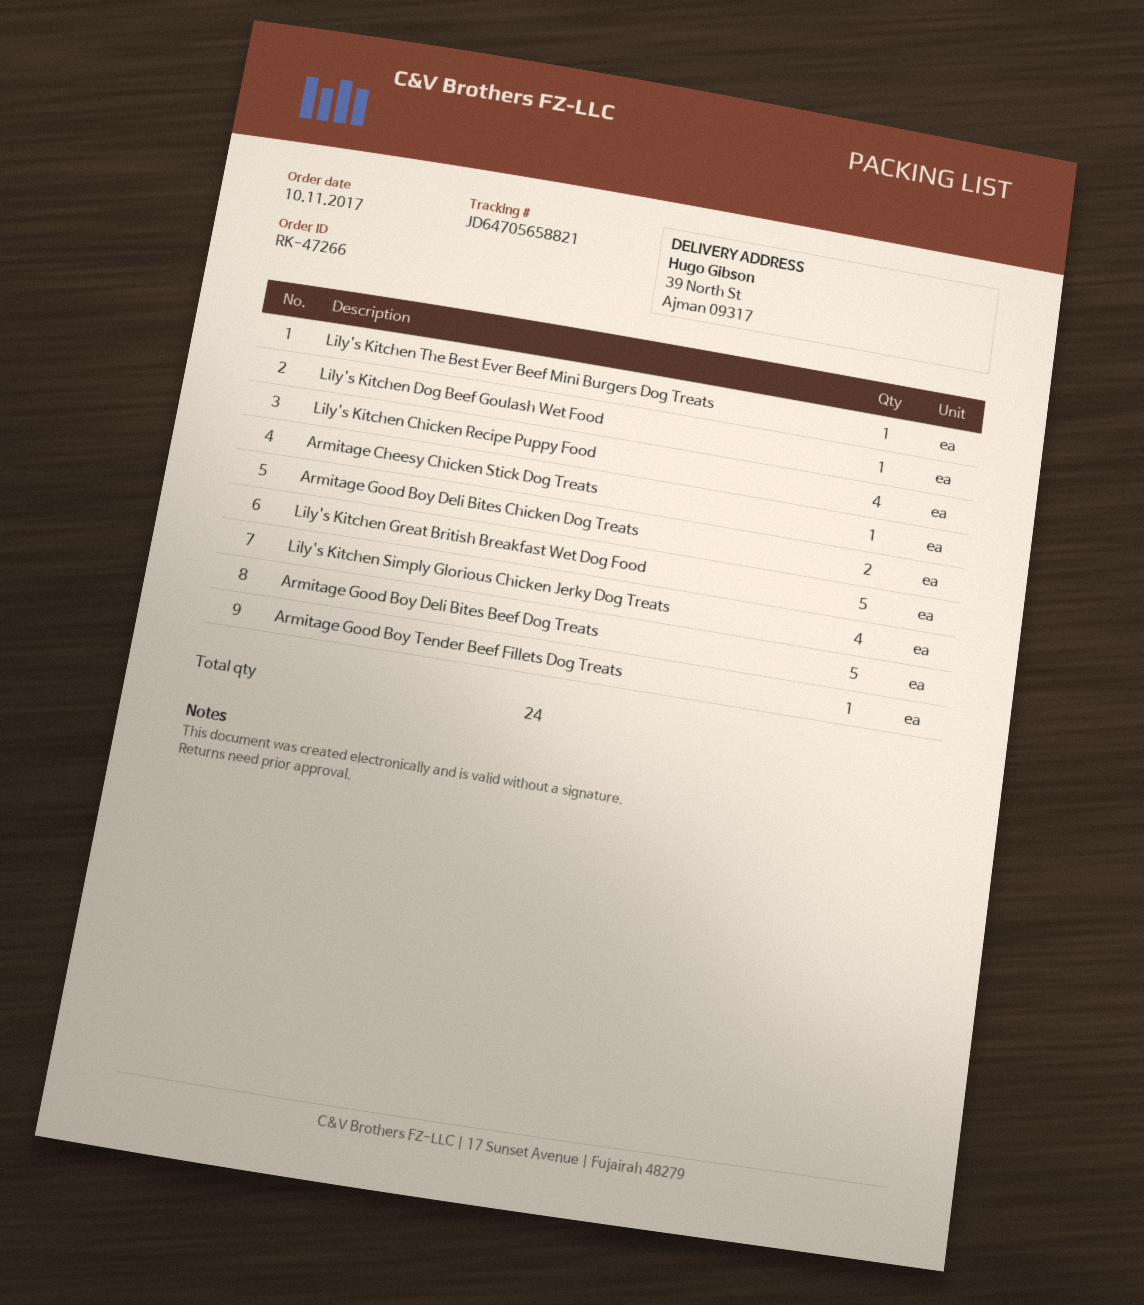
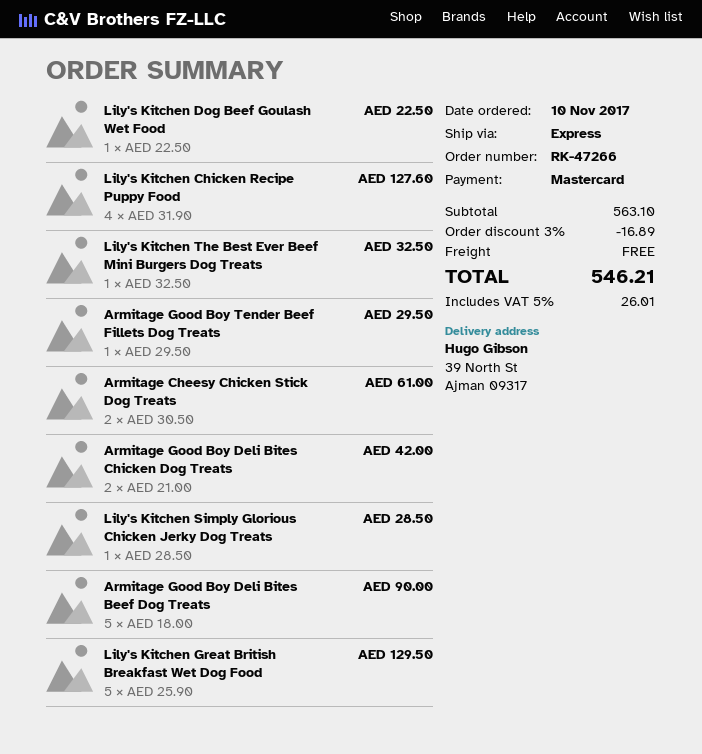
Armitage Cheesy Chicken Stick Dog Treats: 1 -> 2
Lily's Kitchen Simply Glorious Chicken Jerky Dog Treats: 4 -> 1

